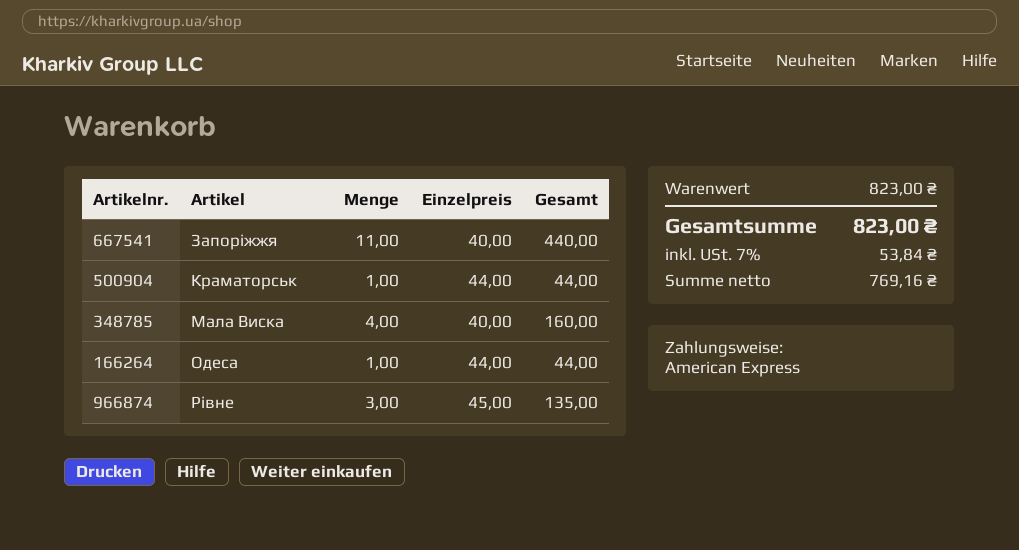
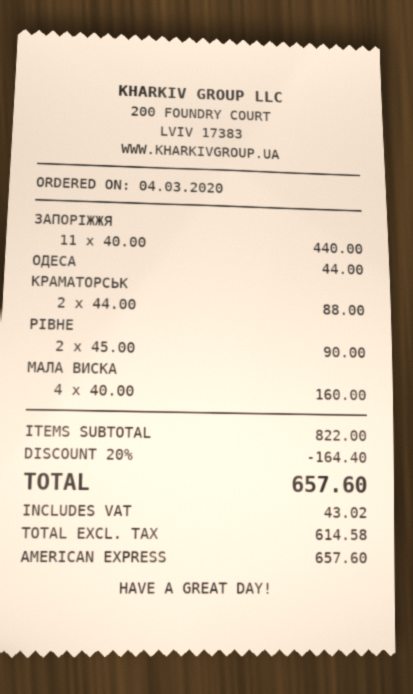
Краматорськ: 1 x 44.00 = 44.00 -> 2 x 44.00 = 88.00
Рівне: 3 x 45.00 = 135.00 -> 2 x 45.00 = 90.00
subtotal: 823.00 -> 822.00
discount: none -> 20% = 164.40
net: 769.16 -> 614.58
tax: 53.84 -> 43.02
total: 823.00 -> 657.60

